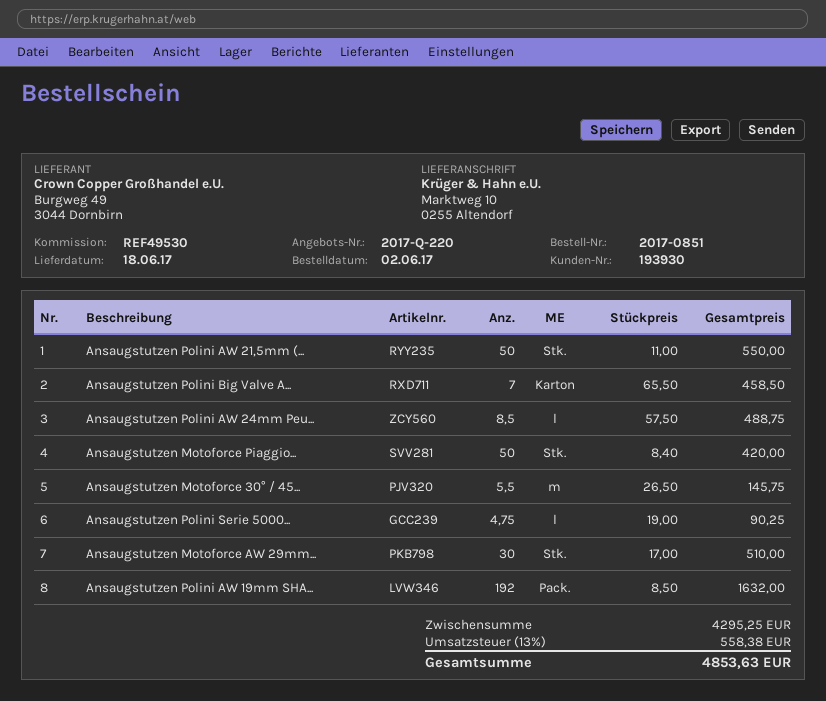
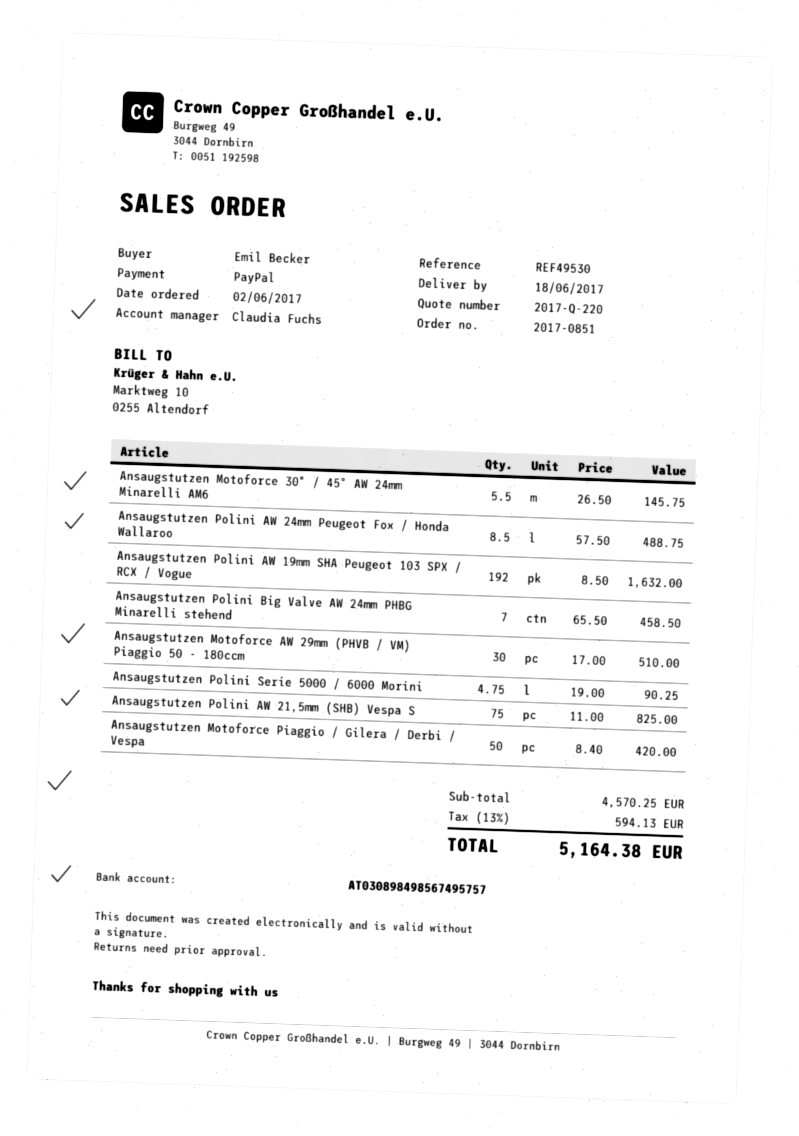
Ansaugstutzen Polini AW 21,5mm (...: 50 x 11.00 = 550.00 -> 75 x 11.00 = 825.00
subtotal: 4295.25 -> 4570.25
tax: 13% = 558.38 -> 13% = 594.13
total: 4853.63 -> 5164.38

